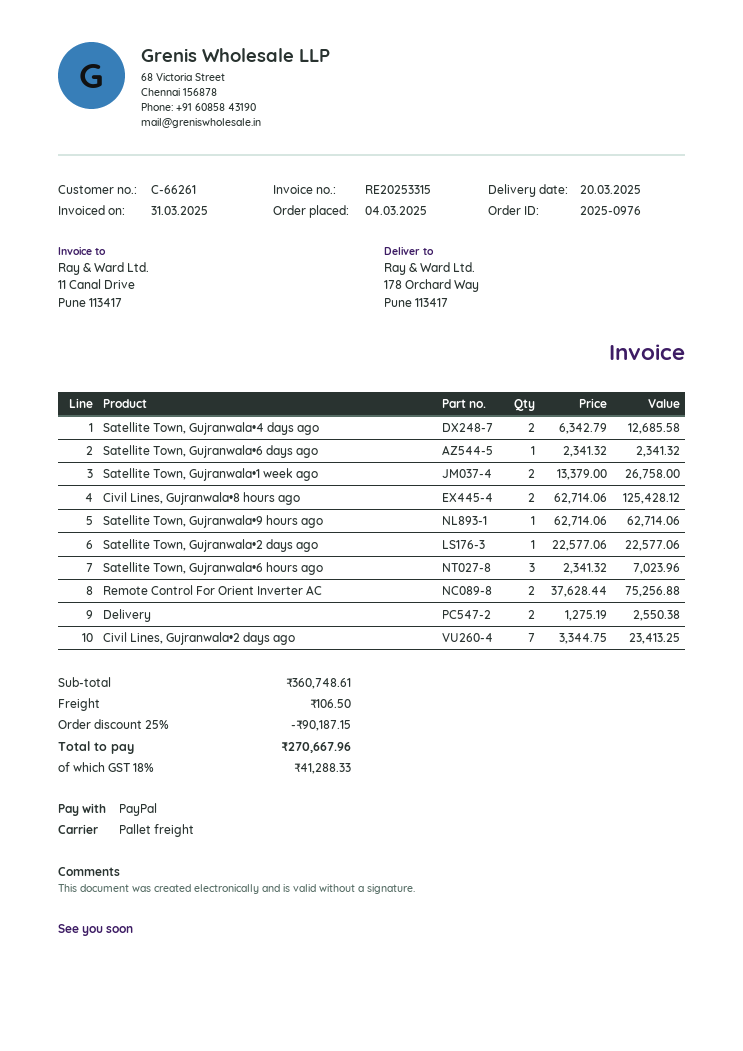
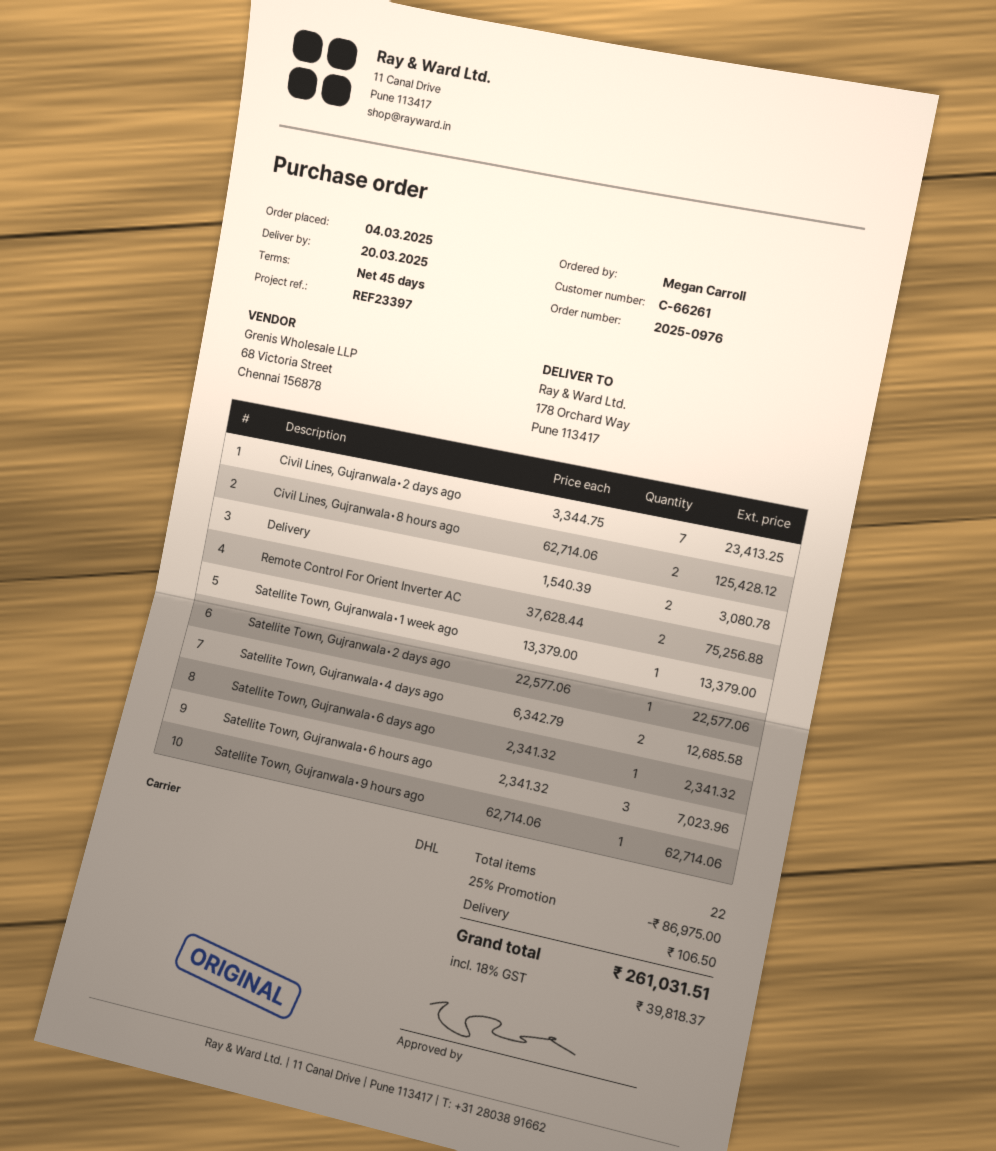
shipping method: pallet freight -> DHL
Satellite Town, Gujranwala•1 week ago: 2 x 13379.00 = 26758.00 -> 1 x 13379.00 = 13379.00
Delivery: 2 x 1275.19 = 2550.38 -> 2 x 1540.39 = 3080.78
discount: 25% = 90187.15 -> 25% = 86975.00
tax: 18% = 41288.33 -> 18% = 39818.37
total: 270667.96 -> 261031.51

